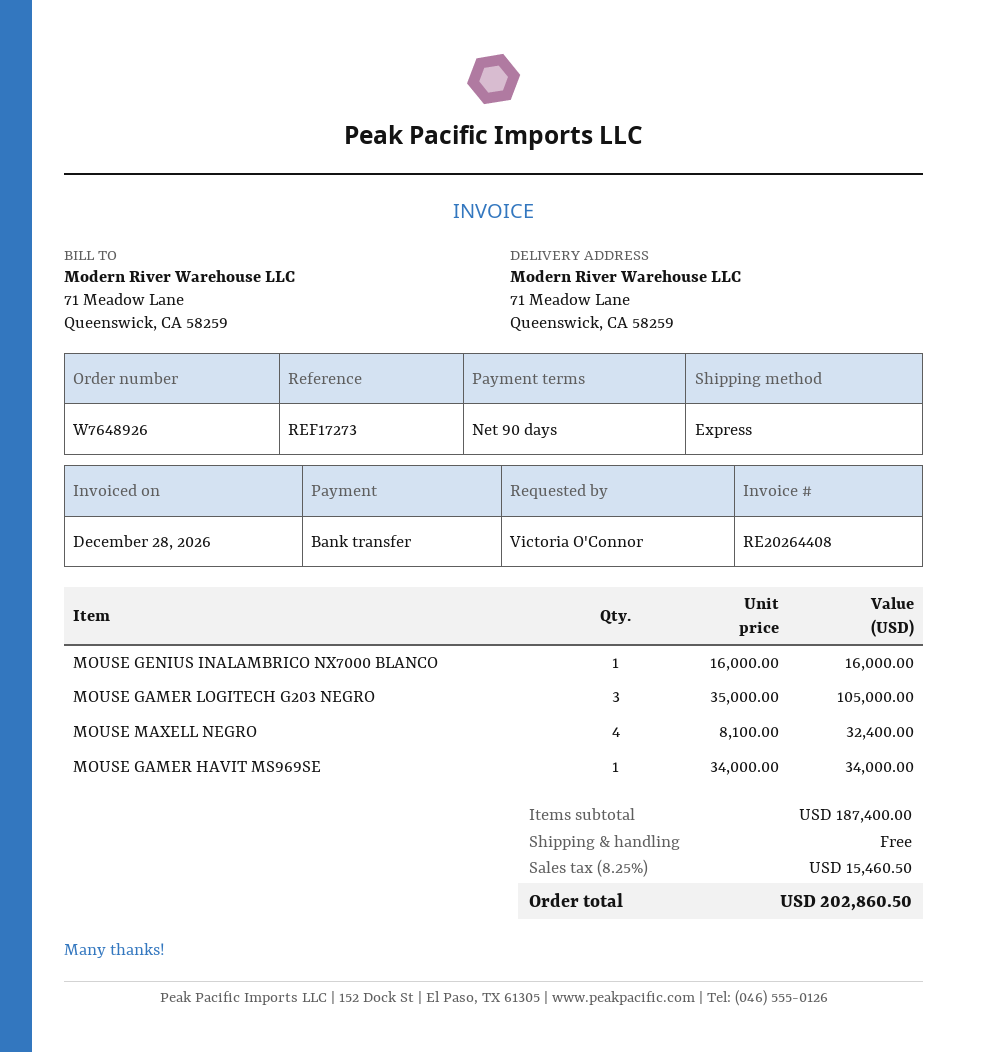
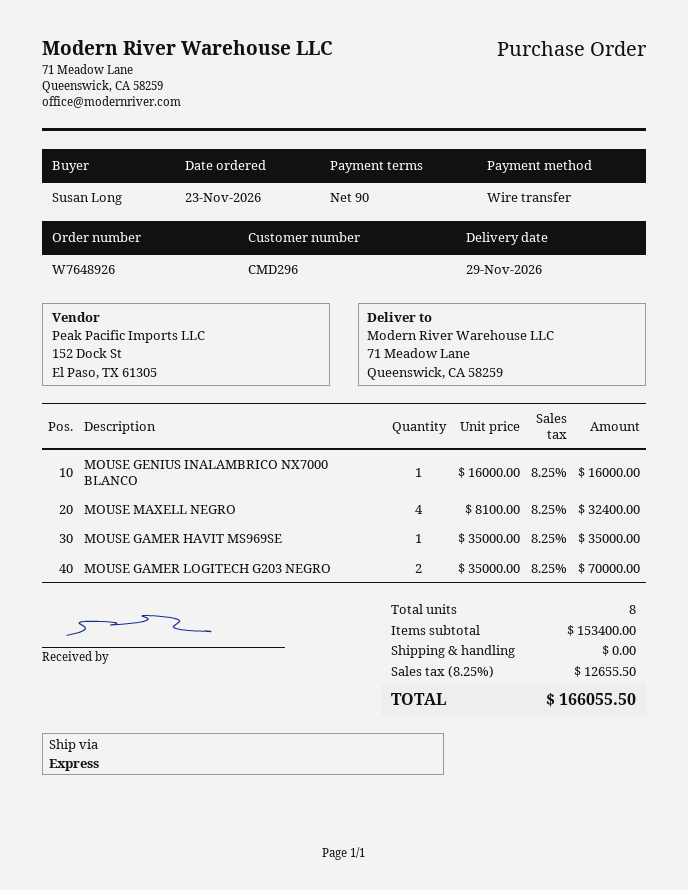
ordered by: Victoria O'Connor -> Susan Long
MOUSE GAMER LOGITECH G203 NEGRO: 3 x 35000.00 = 105000.00 -> 2 x 35000.00 = 70000.00
MOUSE GAMER HAVIT MS969SE: 1 x 34000.00 = 34000.00 -> 1 x 35000.00 = 35000.00
subtotal: 187400.00 -> 153400.00
tax: 8.25% = 15460.50 -> 8.25% = 12655.50
total: 202860.50 -> 166055.50

